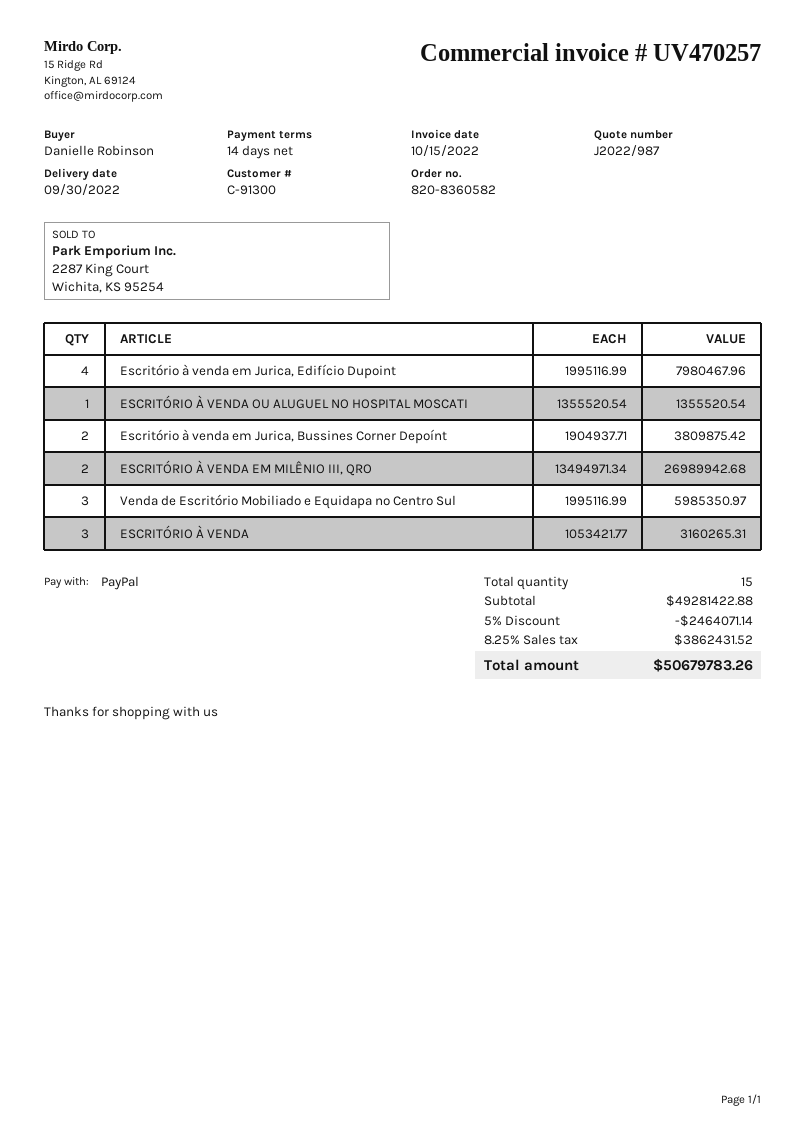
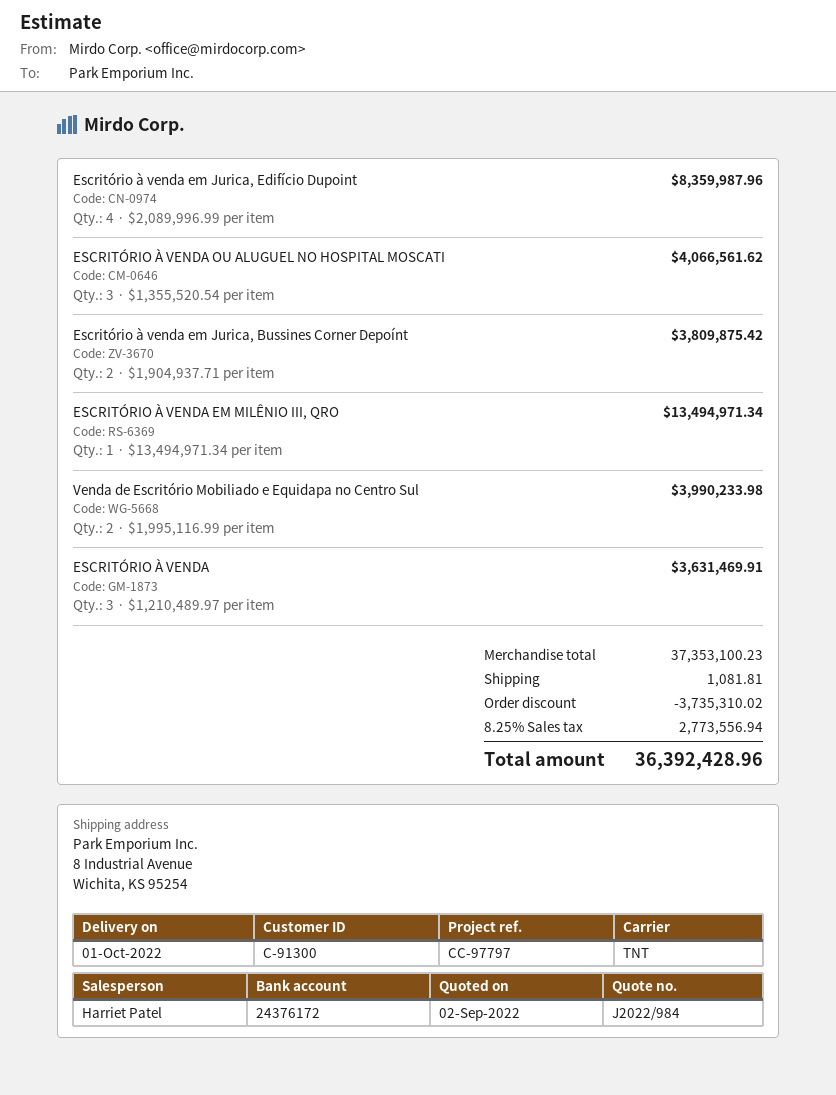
quote number: J2022/987 -> J2022/984
delivery date: 2022-09-30 -> 2022-10-01
Escritório à venda em Jurica, Edifício Dupoint: 4 x 1995116.99 = 7980467.96 -> 4 x 2089996.99 = 8359987.96
ESCRITÓRIO À VENDA OU ALUGUEL NO HOSPITAL MOSCATI: 1 x 1355520.54 = 1355520.54 -> 3 x 1355520.54 = 4066561.62
ESCRITÓRIO À VENDA EM MILÊNIO III, QRO: 2 x 13494971.34 = 26989942.68 -> 1 x 13494971.34 = 13494971.34
Venda de Escritório Mobiliado e Equidapa no Centro Sul: 3 x 1995116.99 = 5985350.97 -> 2 x 1995116.99 = 3990233.98
ESCRITÓRIO À VENDA: 3 x 1053421.77 = 3160265.31 -> 3 x 1210489.97 = 3631469.91
subtotal: 49281422.88 -> 37353100.23
discount: 2464071.14 -> 3735310.02
shipping: none -> 1081.81
tax: 8.25% = 3862431.52 -> 8.25% = 2773556.94
total: 50679783.26 -> 36392428.96

